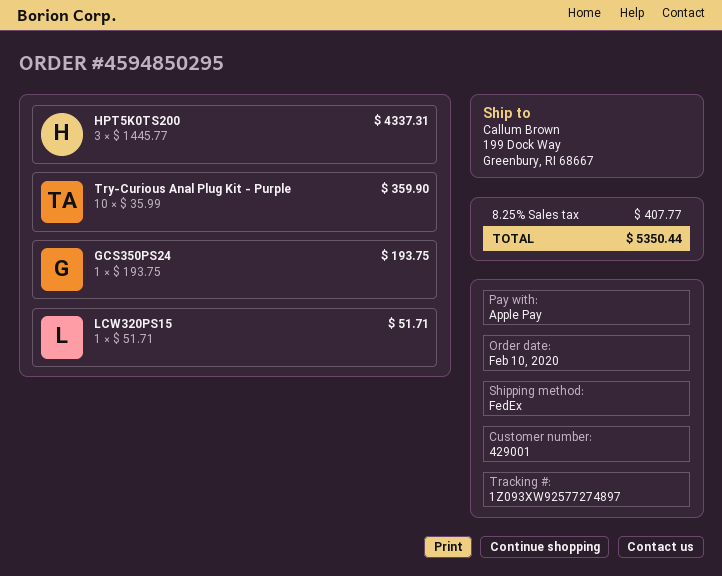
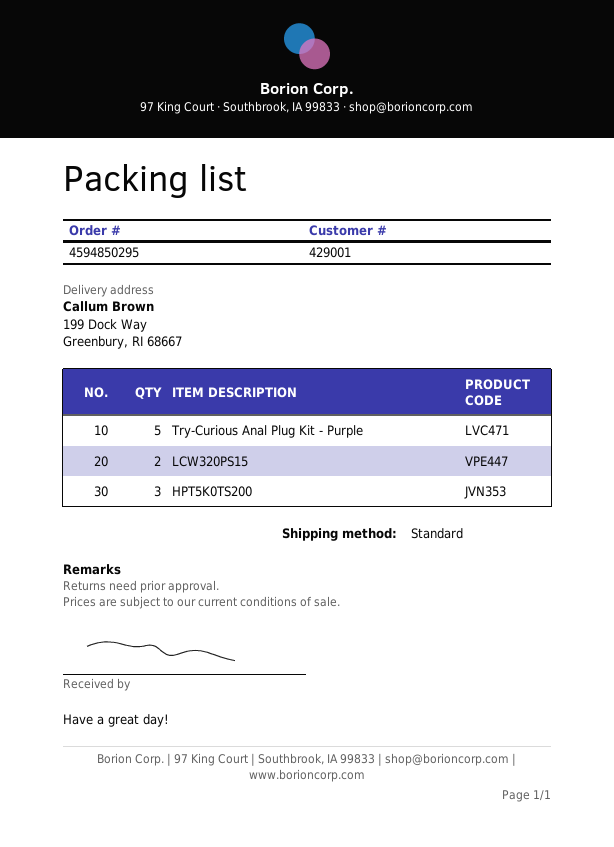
shipping method: FedEx -> standard
Try-Curious Anal Plug Kit - Purple: 10 -> 5
GCS350PS24: 1 -> none
LCW320PS15: 1 -> 2

